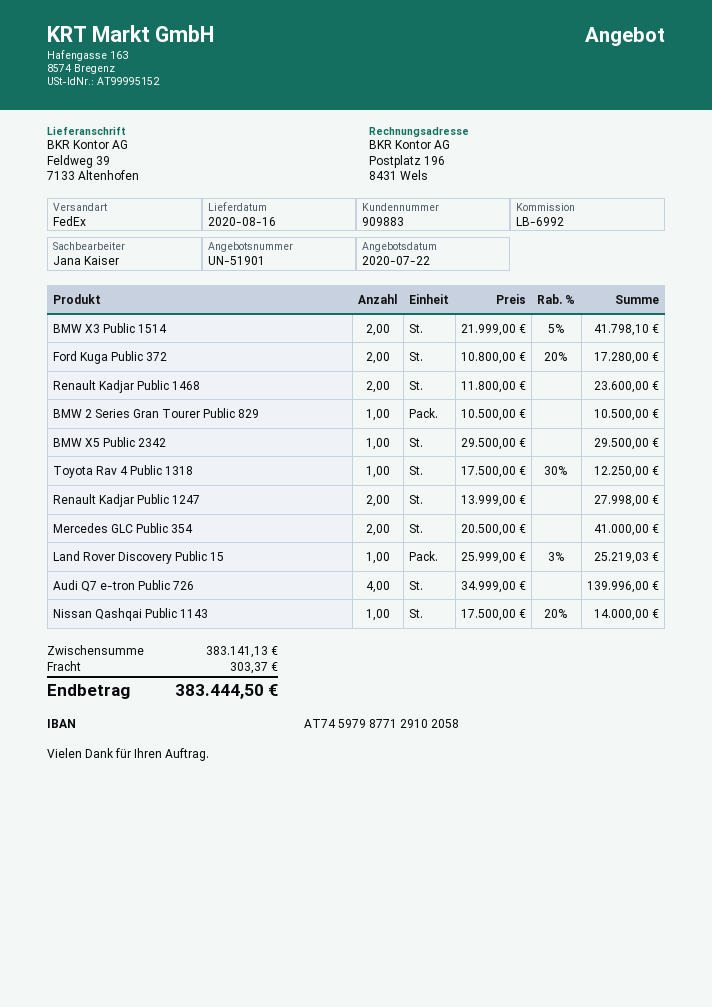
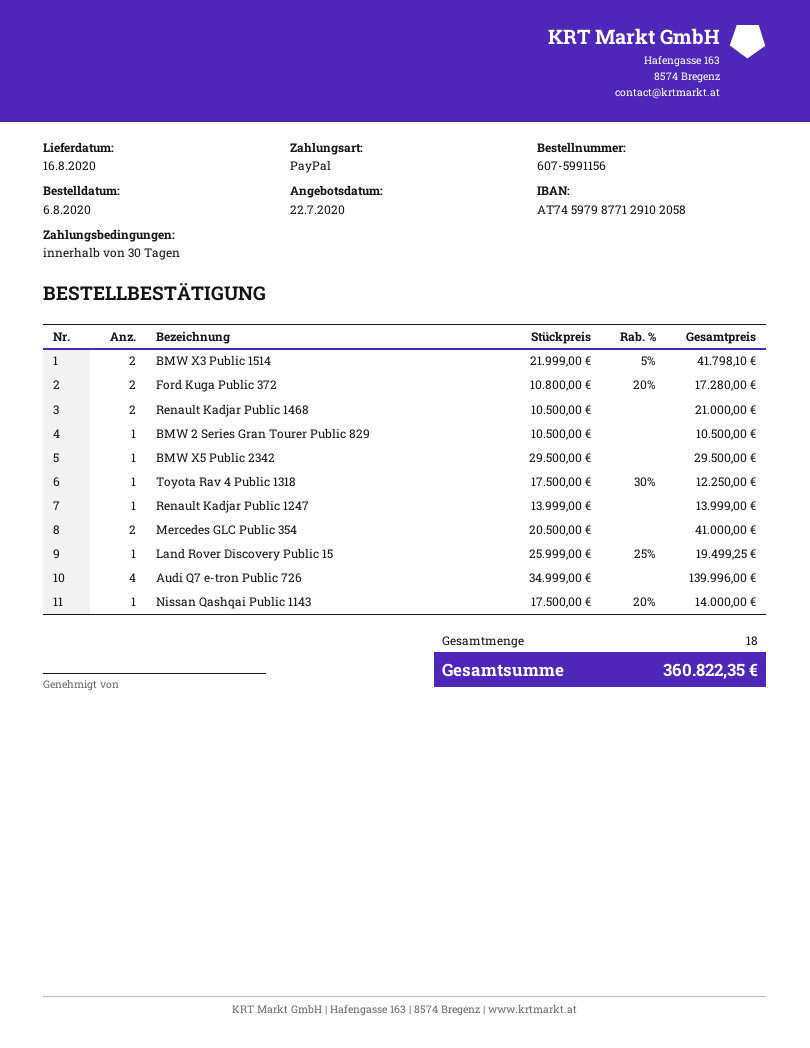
Renault Kadjar Public 1468: 2 x 11800.00 = 23600.00 -> 2 x 10500.00 = 21000.00
Renault Kadjar Public 1247: 2 x 13999.00 = 27998.00 -> 1 x 13999.00 = 13999.00
Land Rover Discovery Public 15: 1 x 25999.00 - 3% = 25219.03 -> 1 x 25999.00 - 25% = 19499.25
shipping: 303.37 -> none
total: 383444.50 -> 360822.35

